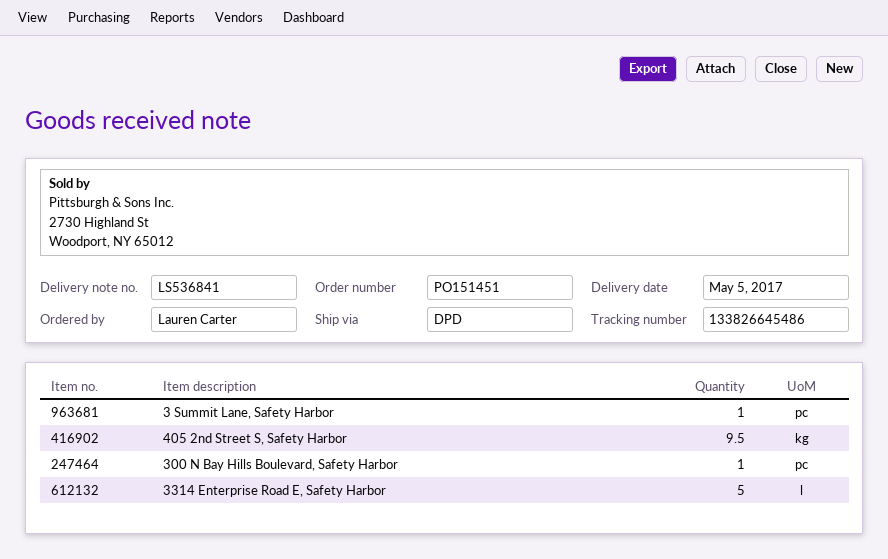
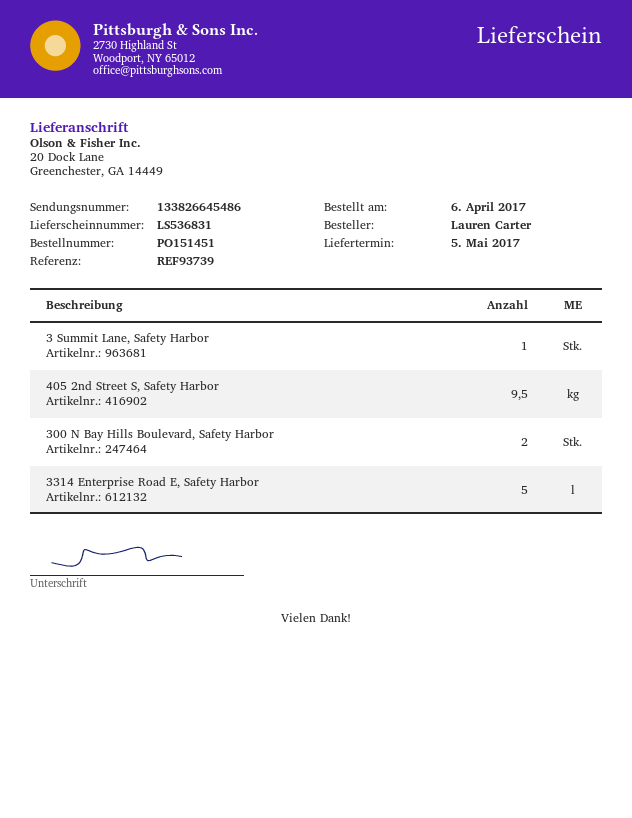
delivery note number: LS536841 -> LS536831
300 N Bay Hills Boulevard, Safety Harbor: 1 -> 2

